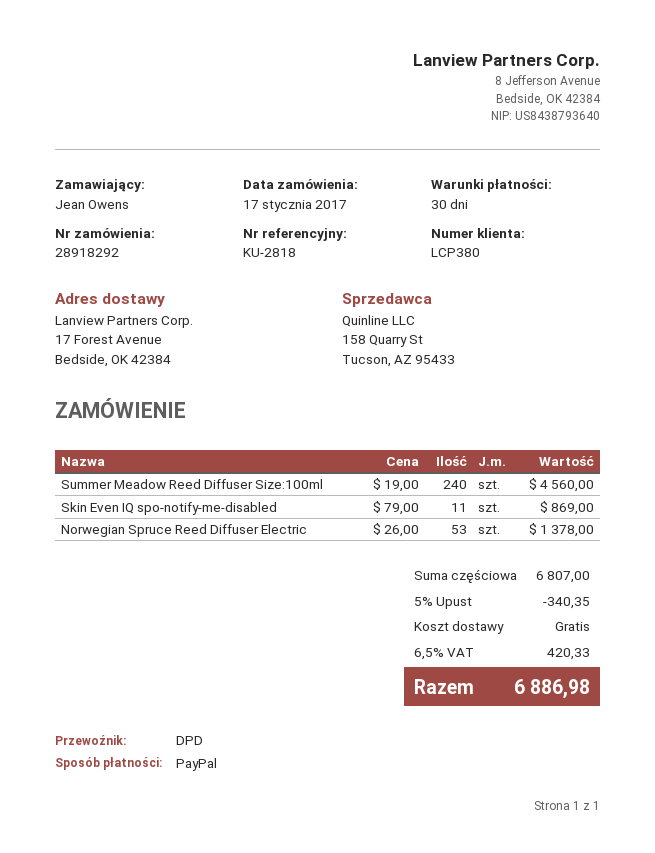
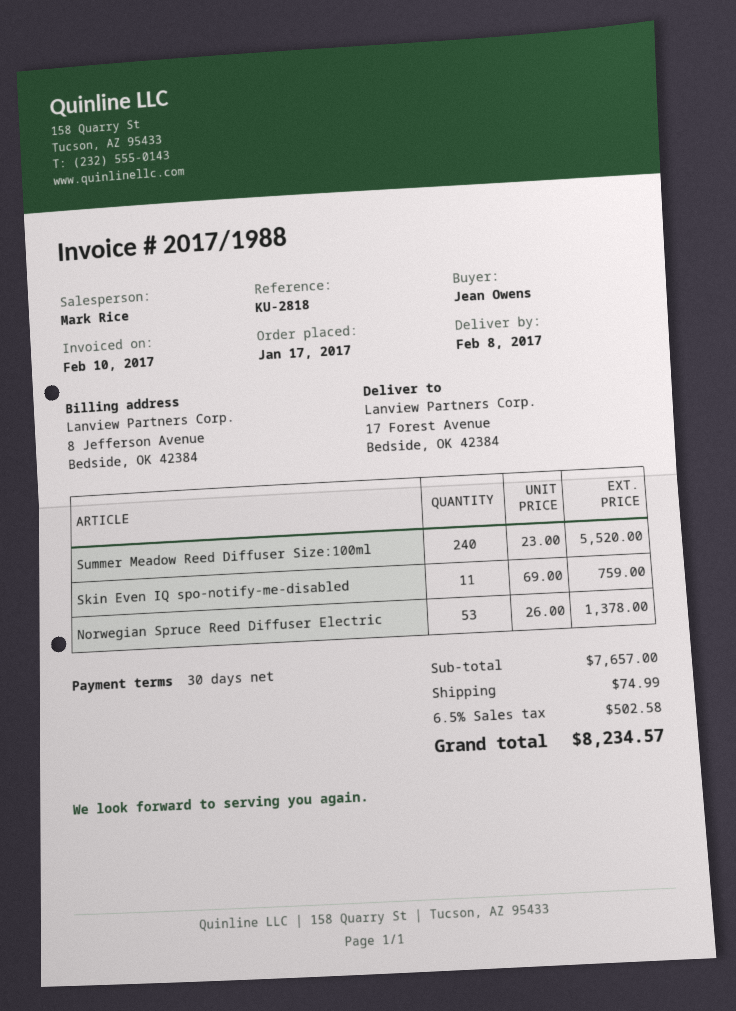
Summer Meadow Reed Diffuser Size:100ml: 240 x 19.00 = 4560.00 -> 240 x 23.00 = 5520.00
Skin Even IQ spo-notify-me-disabled: 11 x 79.00 = 869.00 -> 11 x 69.00 = 759.00
subtotal: 6807.00 -> 7657.00
discount: 5% = 340.35 -> none
shipping: 0.00 -> 74.99
tax: 6.5% = 420.33 -> 6.5% = 502.58
total: 6886.98 -> 8234.57

